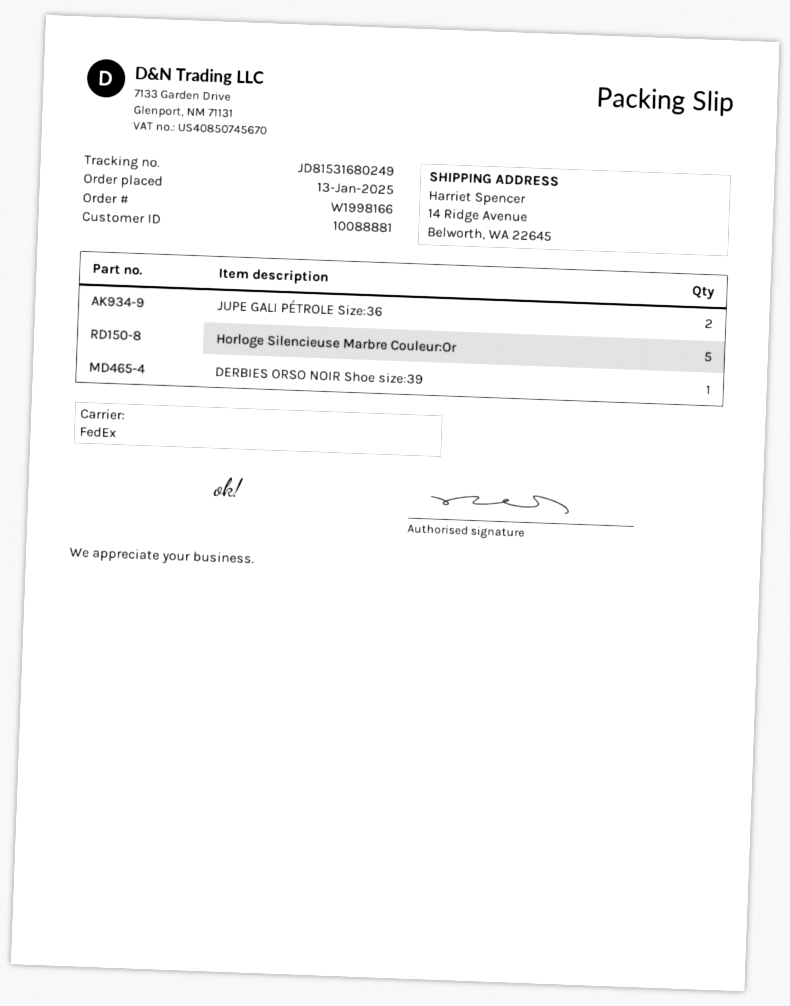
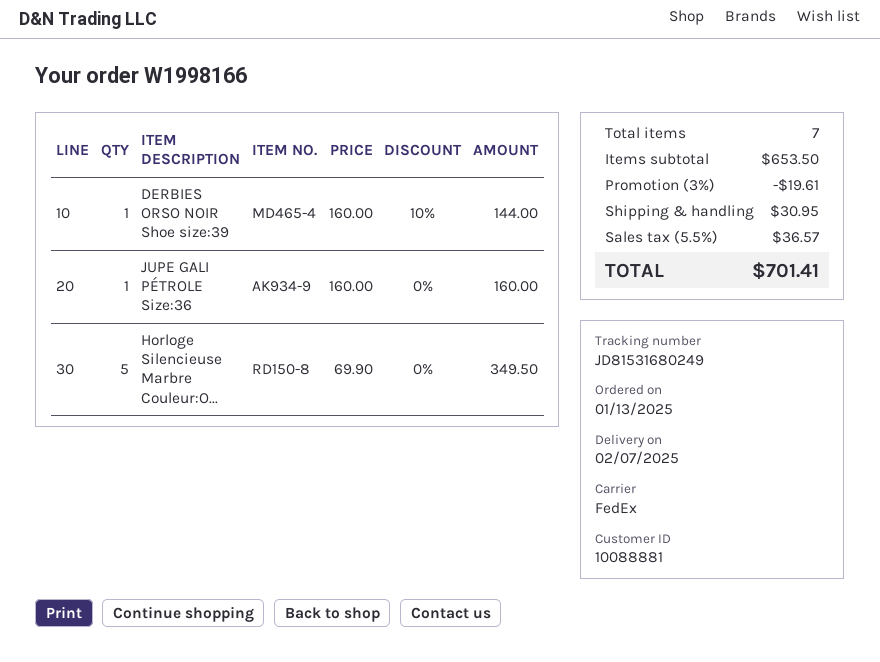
JUPE GALI PÉTROLE Size:36: 2 -> 1

